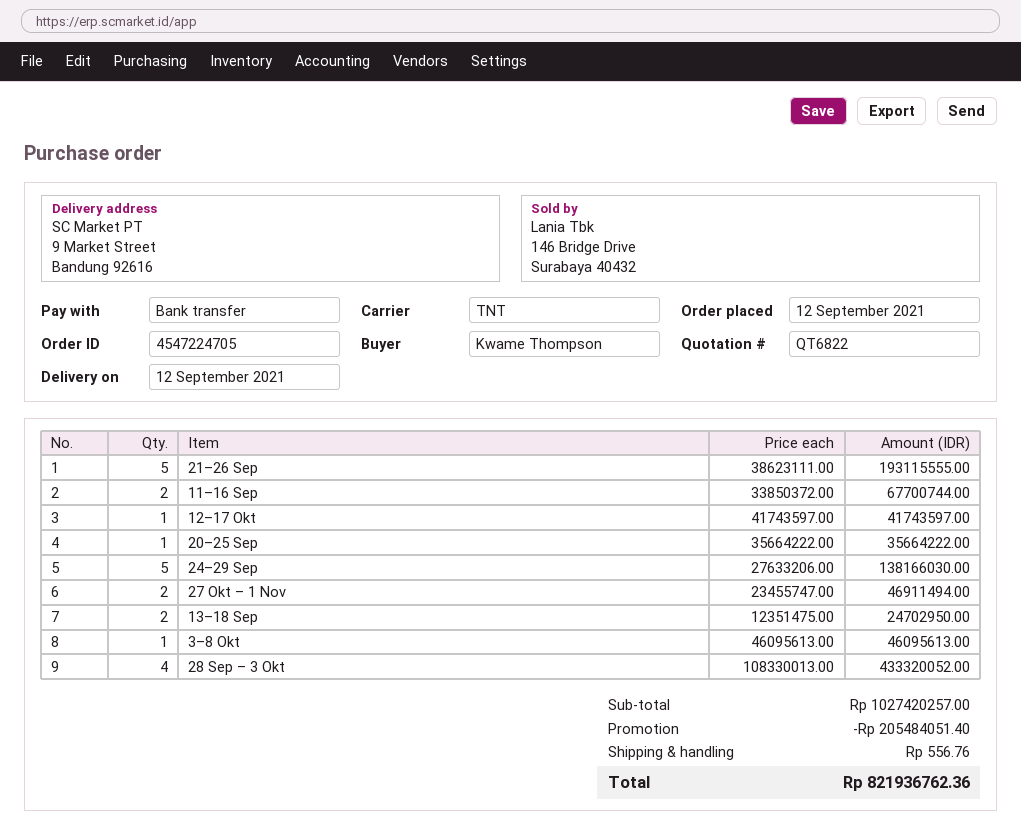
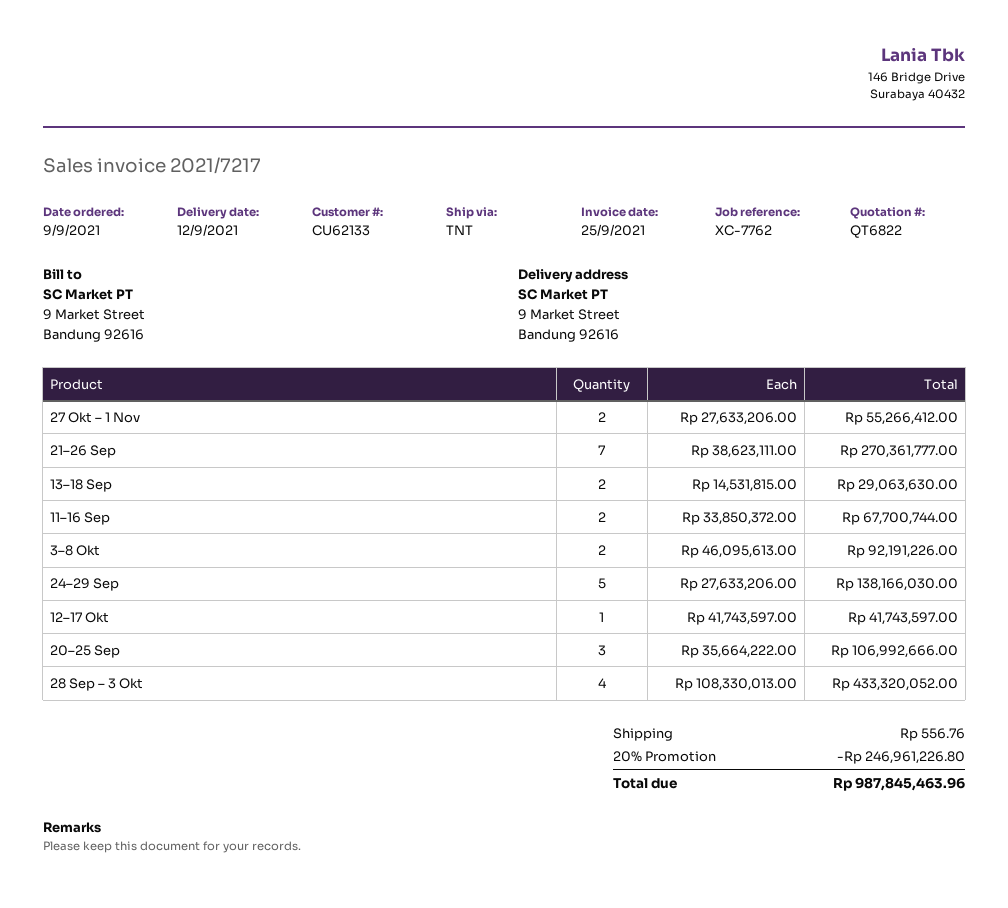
order date: 2021-09-12 -> 2021-09-09
21–26 Sep: 5 x 38623111.00 = 193115555.00 -> 7 x 38623111.00 = 270361777.00
20–25 Sep: 1 x 35664222.00 = 35664222.00 -> 3 x 35664222.00 = 106992666.00
27 Okt – 1 Nov: 2 x 23455747.00 = 46911494.00 -> 2 x 27633206.00 = 55266412.00
13–18 Sep: 2 x 12351475.00 = 24702950.00 -> 2 x 14531815.00 = 29063630.00
3–8 Okt: 1 x 46095613.00 = 46095613.00 -> 2 x 46095613.00 = 92191226.00
discount: 205484051.40 -> 246961226.80
total: 821936762.36 -> 987845463.96

